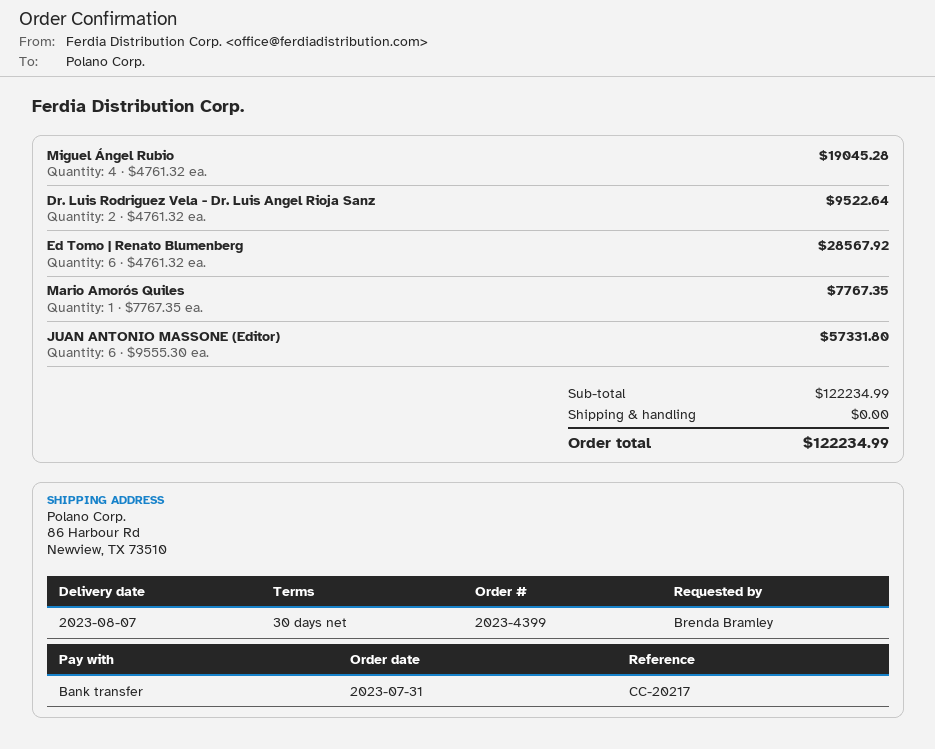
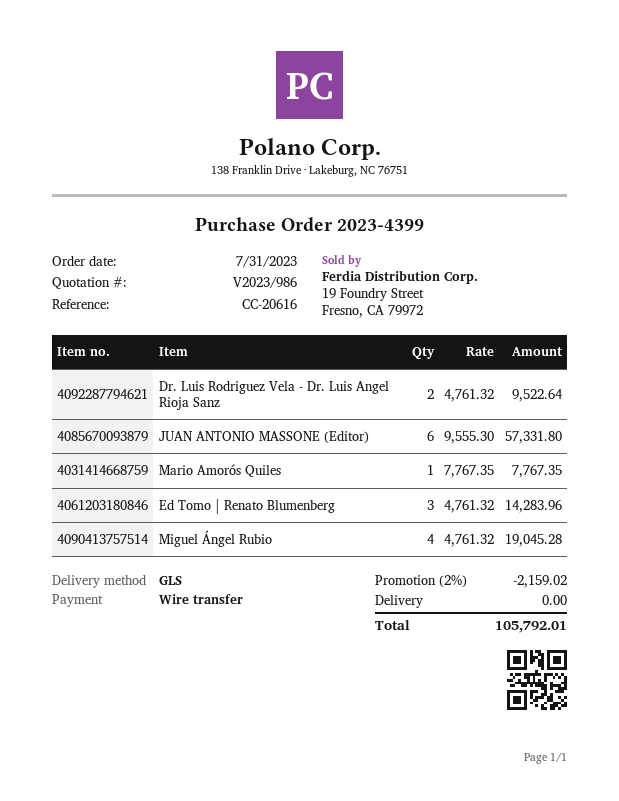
reference: CC-20217 -> CC-20616
Ed Tomo | Renato Blumenberg: 6 x 4761.32 = 28567.92 -> 3 x 4761.32 = 14283.96
discount: none -> 2% = 2159.02
total: 122234.99 -> 105792.01

